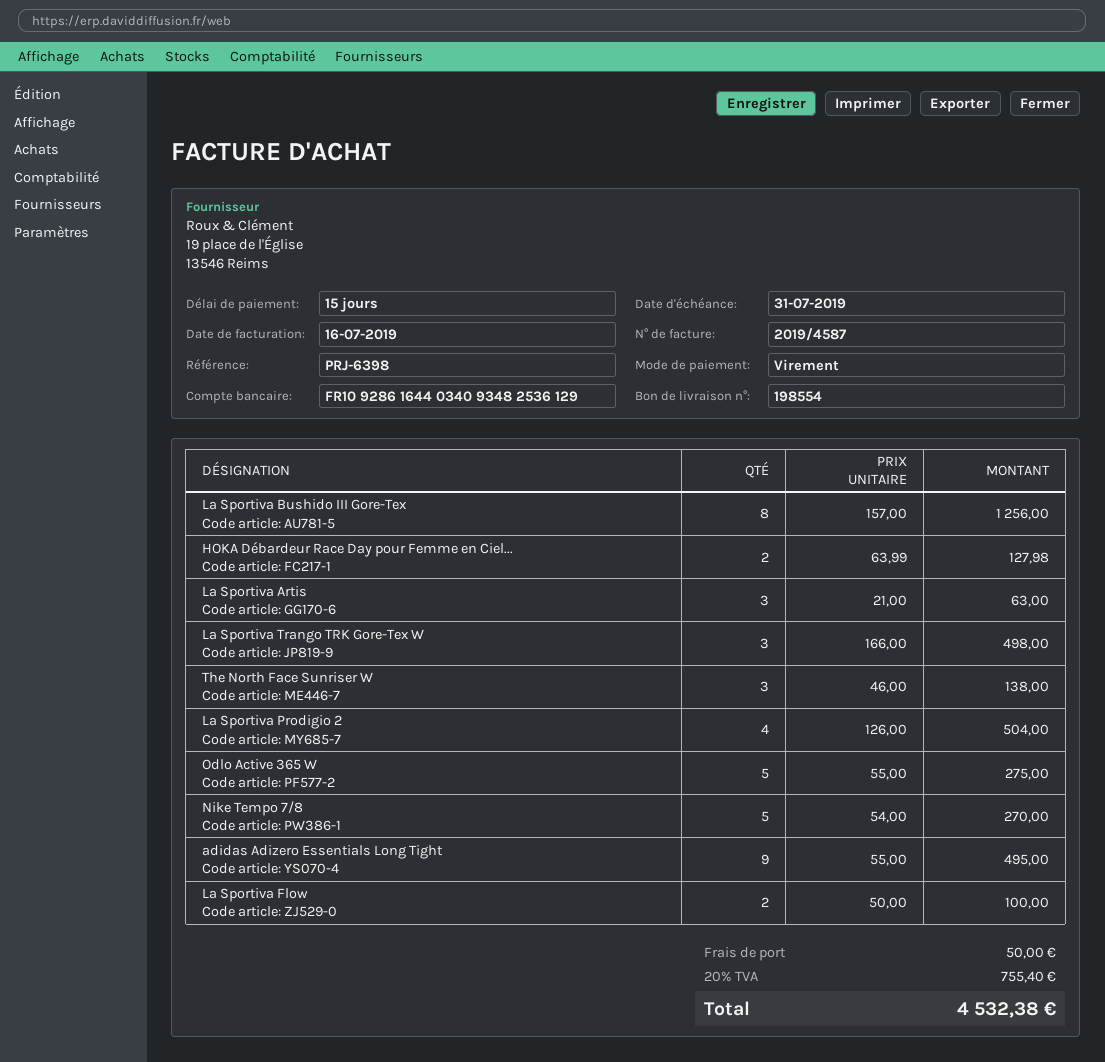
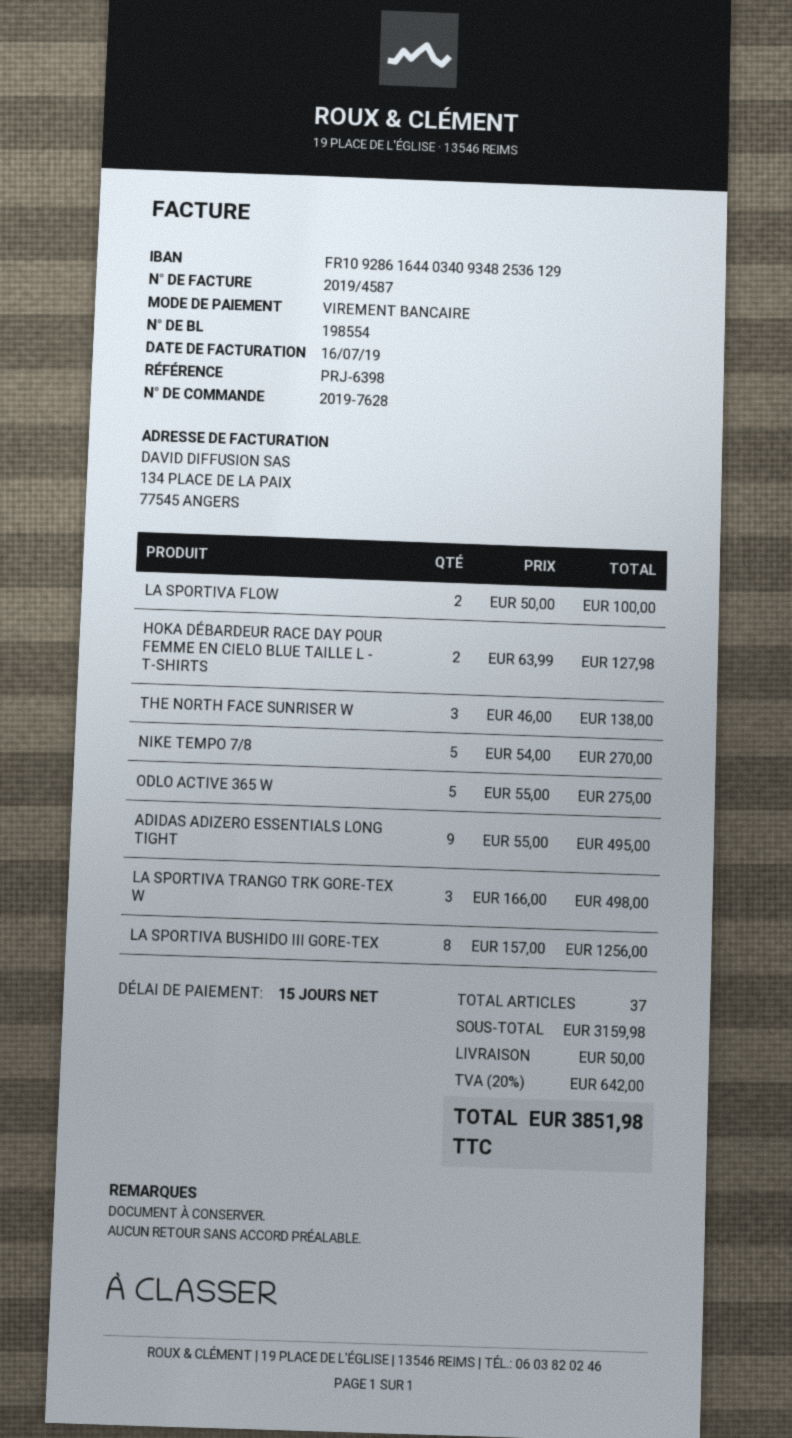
La Sportiva Artis: 3 x 21.00 = 63.00 -> none
La Sportiva Prodigio 2: 4 x 126.00 = 504.00 -> none
tax: 20% = 755.40 -> 20% = 642.00
total: 4532.38 -> 3851.98

